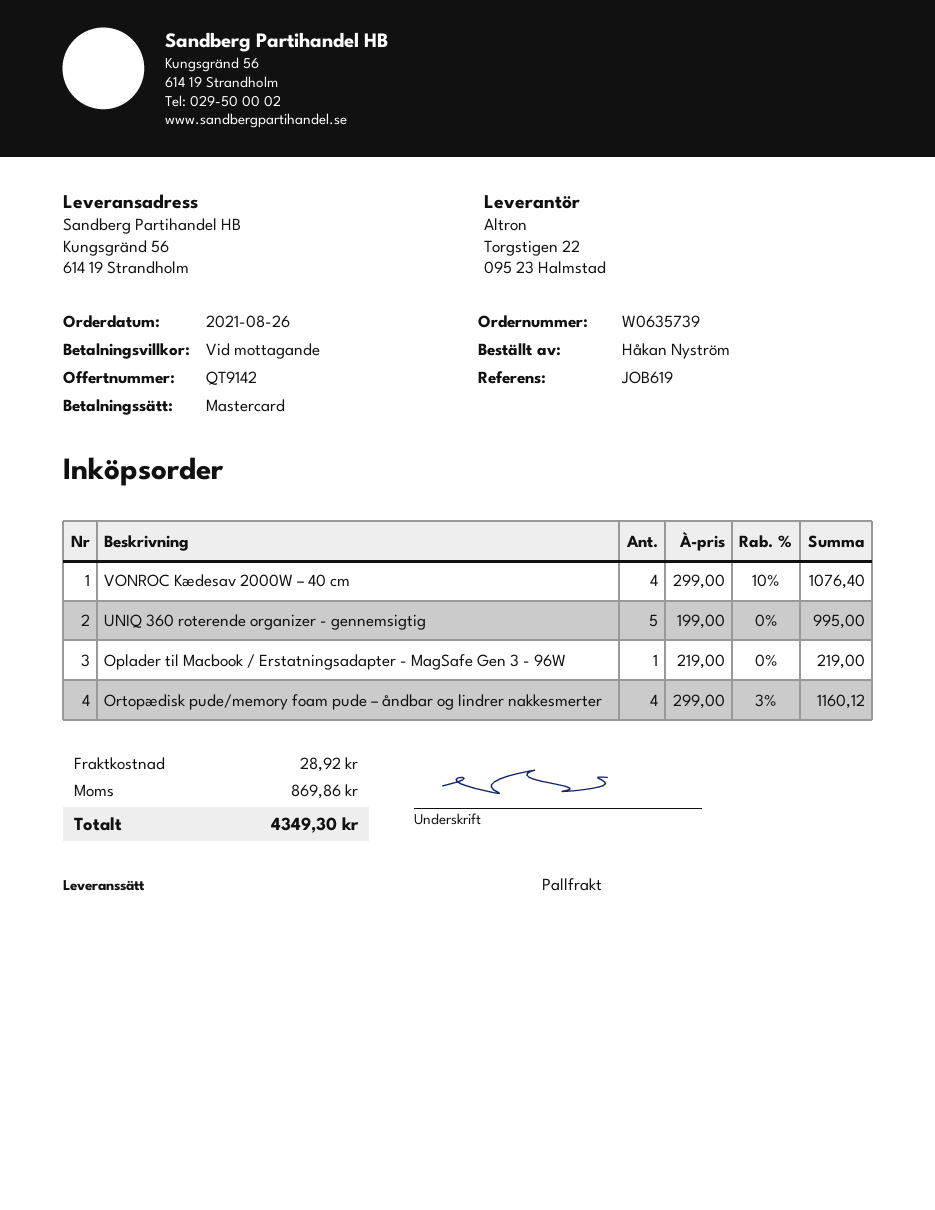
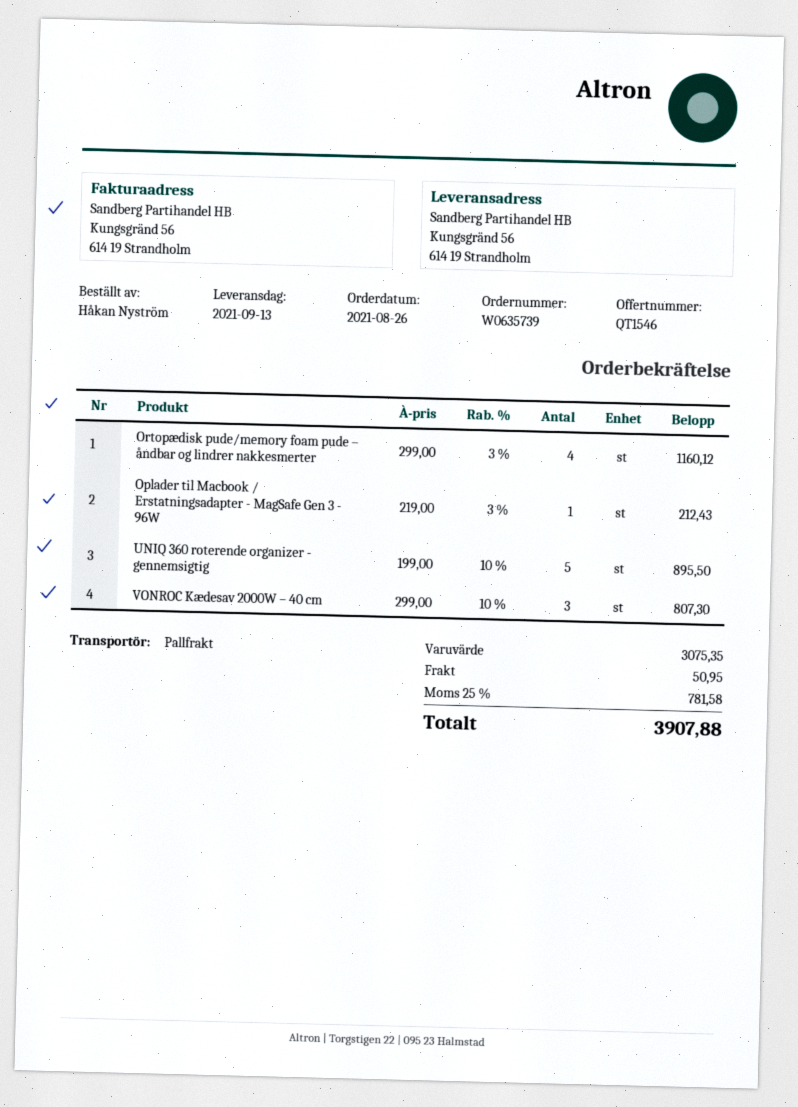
quote number: QT9142 -> QT1546
VONROC Kædesav 2000W – 40 cm: 4 x 299.00 - 10% = 1076.40 -> 3 x 299.00 - 10% = 807.30
UNIQ 360 roterende organizer - gennemsigtig: 5 x 199.00 = 995.00 -> 5 x 199.00 - 10% = 895.50
Oplader til Macbook / Erstatningsadapter - MagSafe Gen 3 - 96W: 1 x 219.00 = 219.00 -> 1 x 219.00 - 3% = 212.43
shipping: 28.92 -> 50.95
tax: 869.86 -> 781.58
total: 4349.30 -> 3907.88

